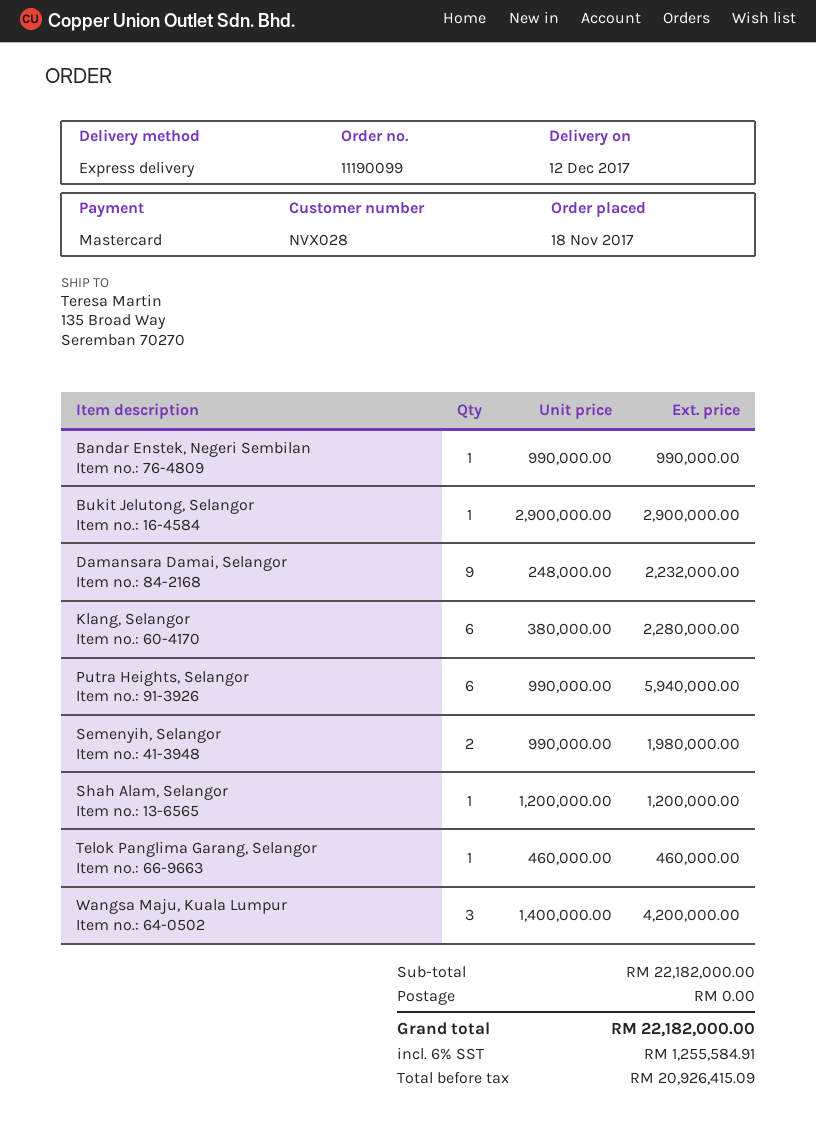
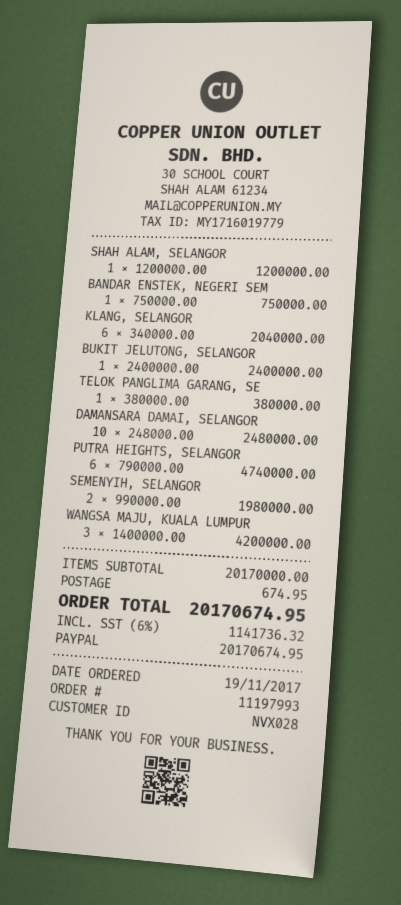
order number: 11190099 -> 11197993
order date: 2017-11-18 -> 2017-11-19
payment method: Mastercard -> PayPal
Bandar Enstek, Negeri Sembilan: 1 x 990000.00 = 990000.00 -> 1 x 750000.00 = 750000.00
Bukit Jelutong, Selangor: 1 x 2900000.00 = 2900000.00 -> 1 x 2400000.00 = 2400000.00
Damansara Damai, Selangor: 9 x 248000.00 = 2232000.00 -> 10 x 248000.00 = 2480000.00
Klang, Selangor: 6 x 380000.00 = 2280000.00 -> 6 x 340000.00 = 2040000.00
Putra Heights, Selangor: 6 x 990000.00 = 5940000.00 -> 6 x 790000.00 = 4740000.00
Telok Panglima Garang, Selangor: 1 x 460000.00 = 460000.00 -> 1 x 380000.00 = 380000.00
subtotal: 22182000.00 -> 20170000.00
shipping: 0.00 -> 674.95
tax: 6% = 1255584.91 -> 6% = 1141736.32
total: 22182000.00 -> 20170674.95

